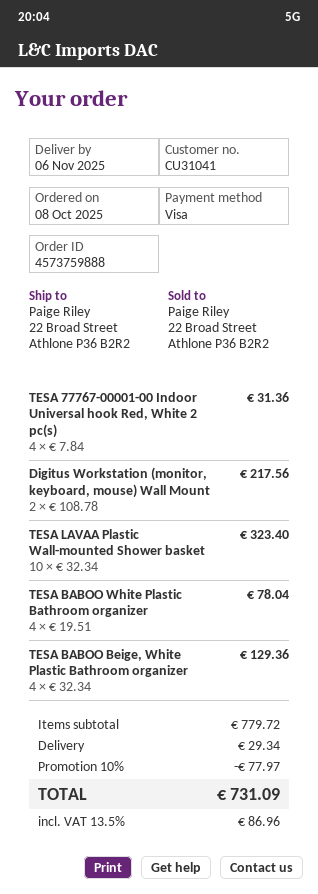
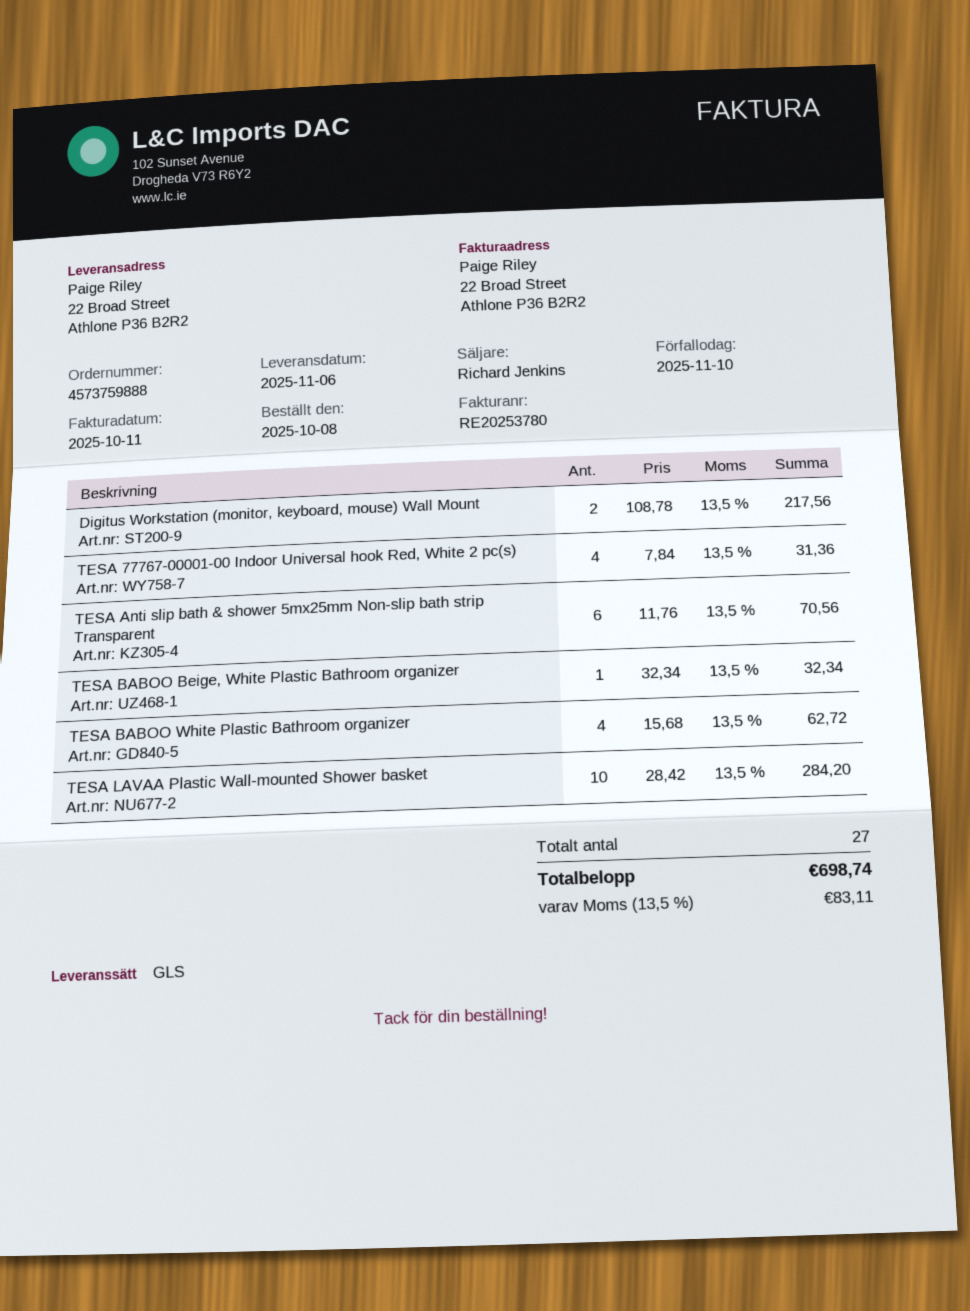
TESA LAVAA Plastic Wall-mounted Shower basket: 10 x 32.34 = 323.40 -> 10 x 28.42 = 284.20
TESA BABOO White Plastic Bathroom organizer: 4 x 19.51 = 78.04 -> 4 x 15.68 = 62.72
TESA BABOO Beige, White Plastic Bathroom organizer: 4 x 32.34 = 129.36 -> 1 x 32.34 = 32.34
TESA Anti slip bath & shower 5mx25mm Non-slip bath strip Transparent: none -> 6 x 11.76 = 70.56
discount: 10% = 77.97 -> none
shipping: 29.34 -> none
tax: 13.5% = 86.96 -> 13.5% = 83.11
total: 731.09 -> 698.74

